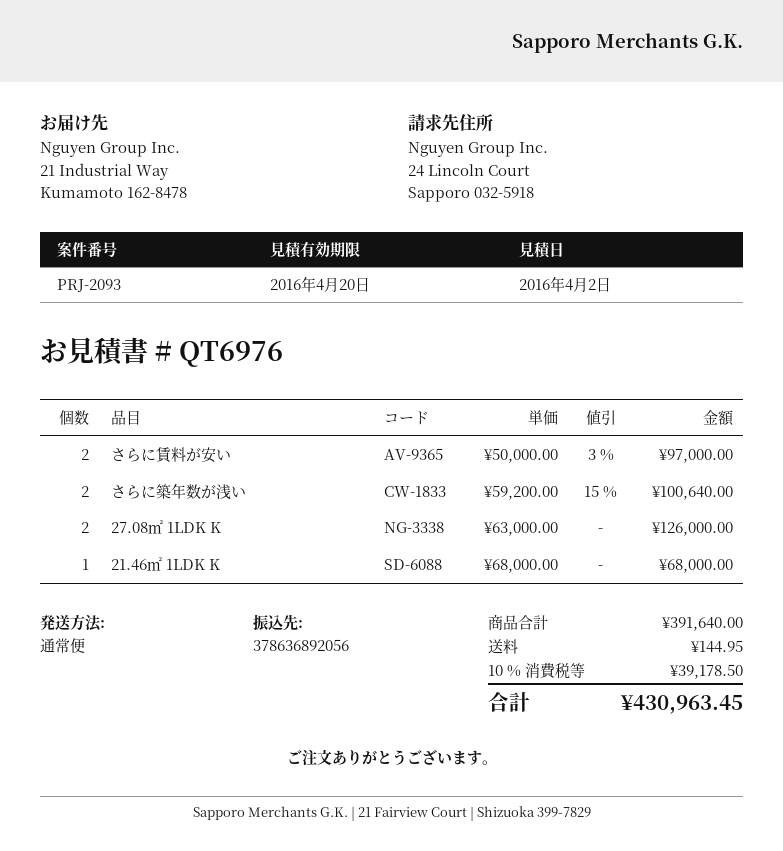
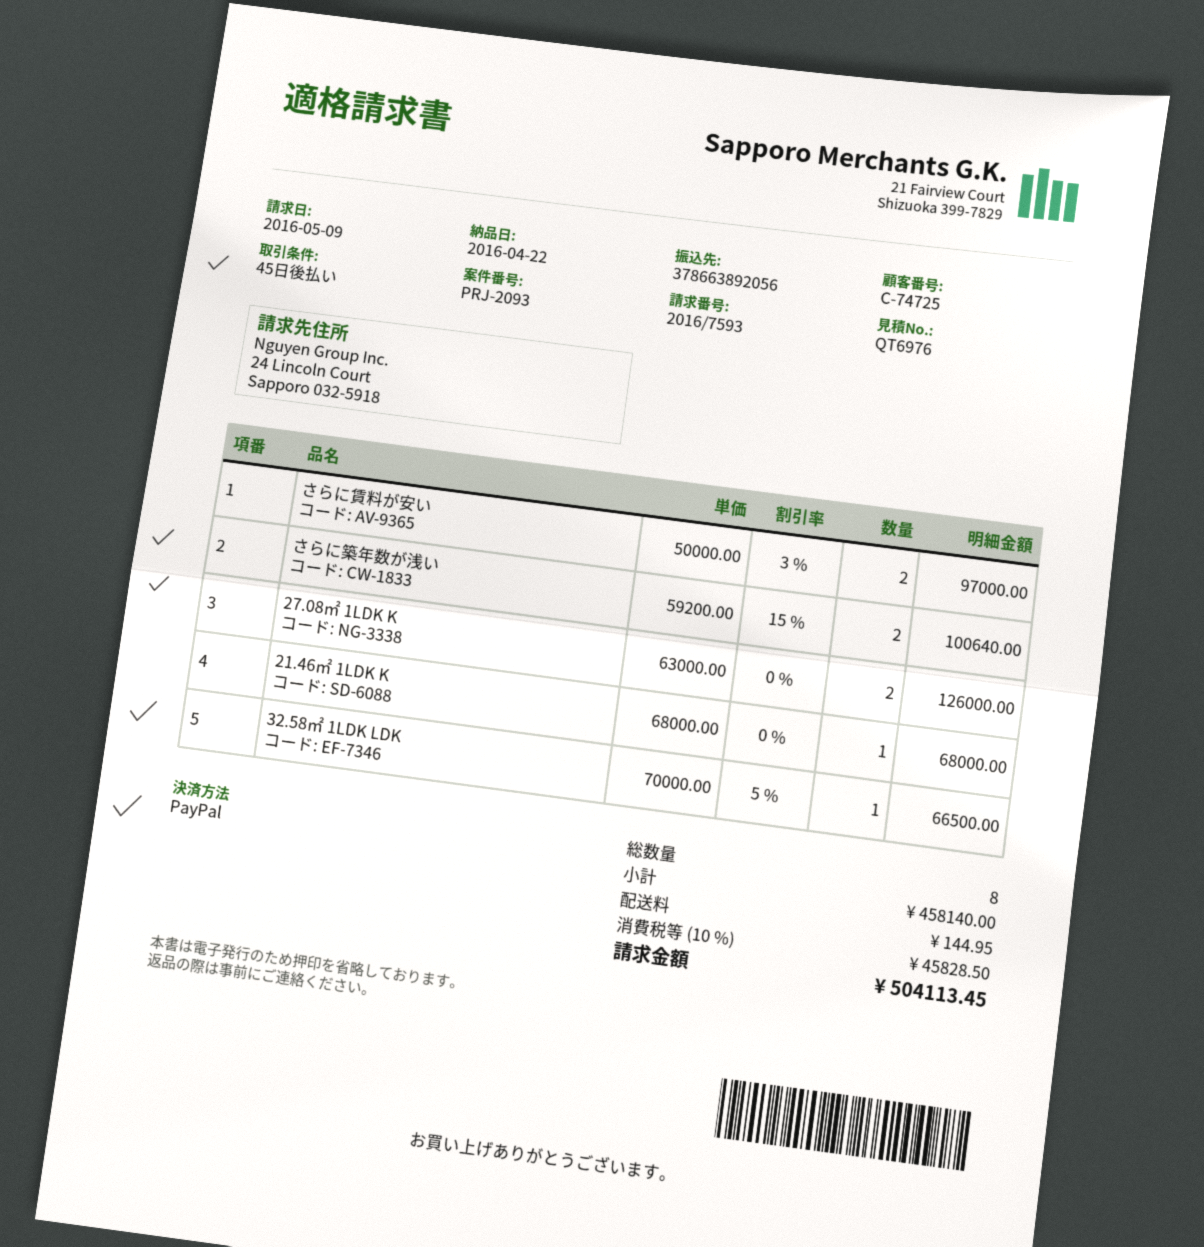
bank account: 378636892056 -> 378663892056
32.58㎡ 1LDK LDK: none -> 1 x 70000.00 - 5% = 66500.00
subtotal: 391640.00 -> 458140.00
tax: 10% = 39178.50 -> 10% = 45828.50
total: 430963.45 -> 504113.45

